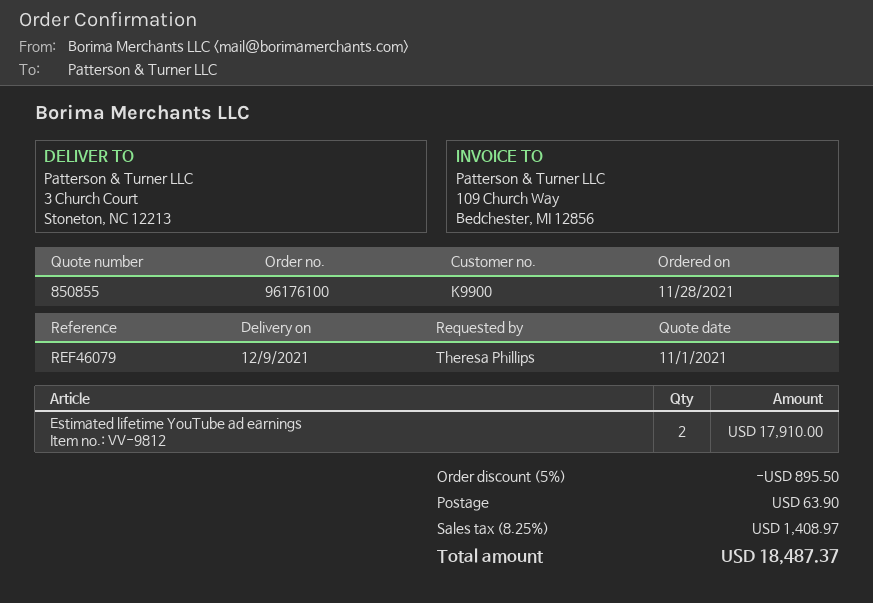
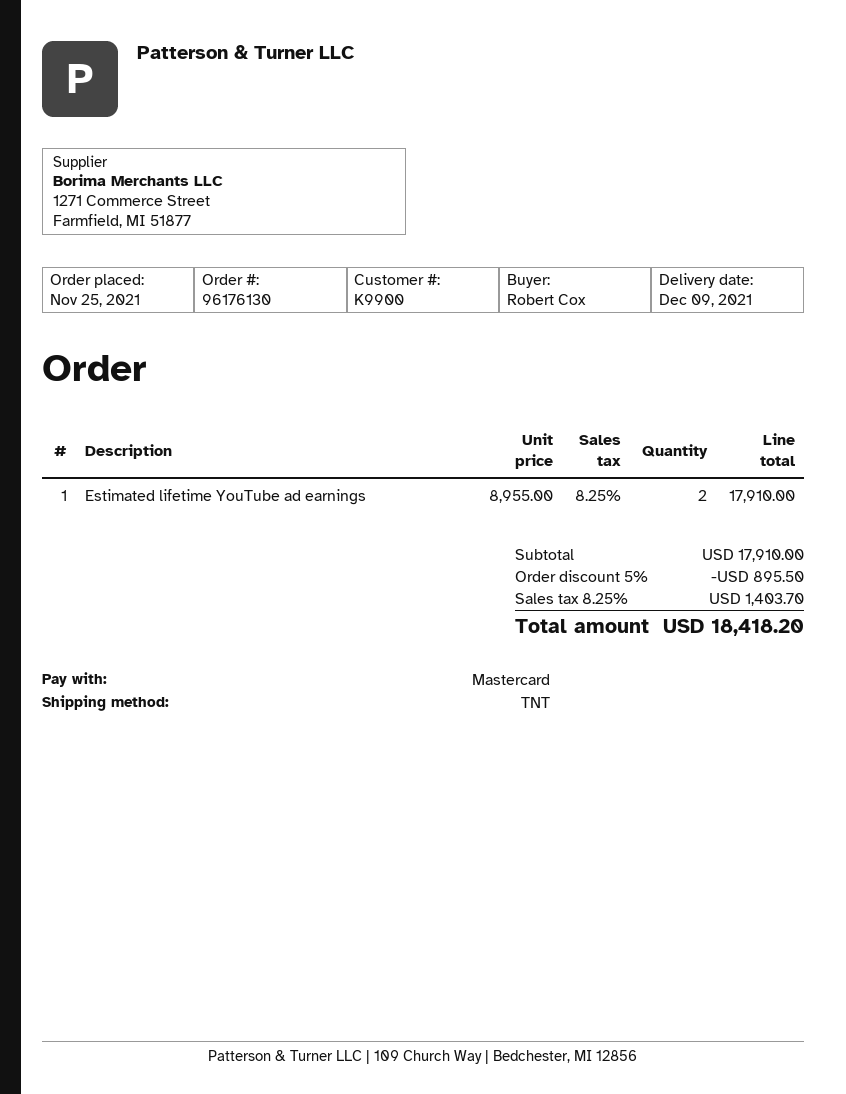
order number: 96176100 -> 96176130
order date: 2021-11-28 -> 2021-11-25
ordered by: Theresa Phillips -> Robert Cox
shipping: 63.90 -> none
tax: 8.25% = 1408.97 -> 8.25% = 1403.70
total: 18487.37 -> 18418.20

